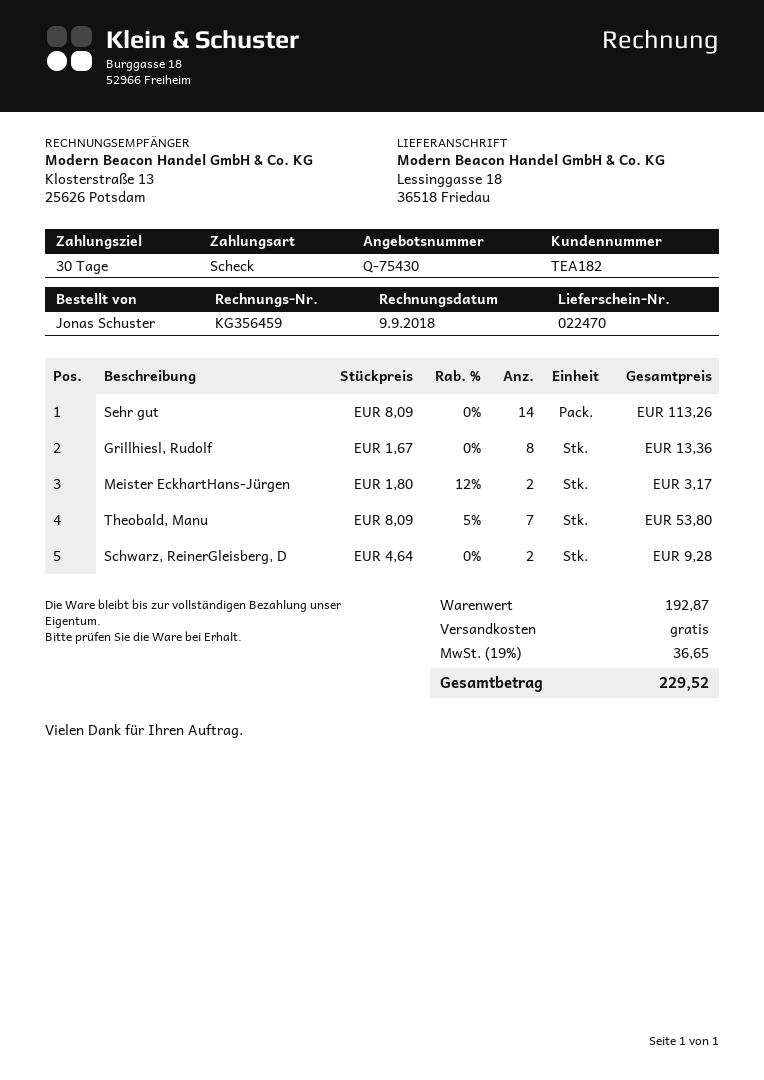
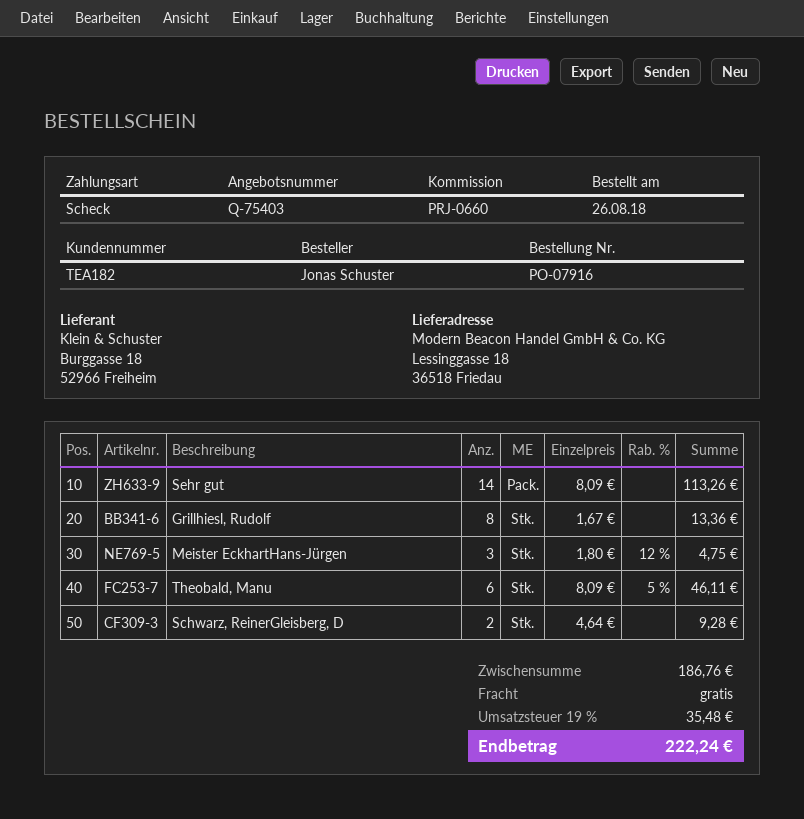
quote number: Q-75430 -> Q-75403
Meister EckhartHans-Jürgen: 2 x 1.80 - 12% = 3.17 -> 3 x 1.80 - 12% = 4.75
Theobald, Manu: 7 x 8.09 - 5% = 53.80 -> 6 x 8.09 - 5% = 46.11
subtotal: 192.87 -> 186.76
tax: 19% = 36.65 -> 19% = 35.48
total: 229.52 -> 222.24

